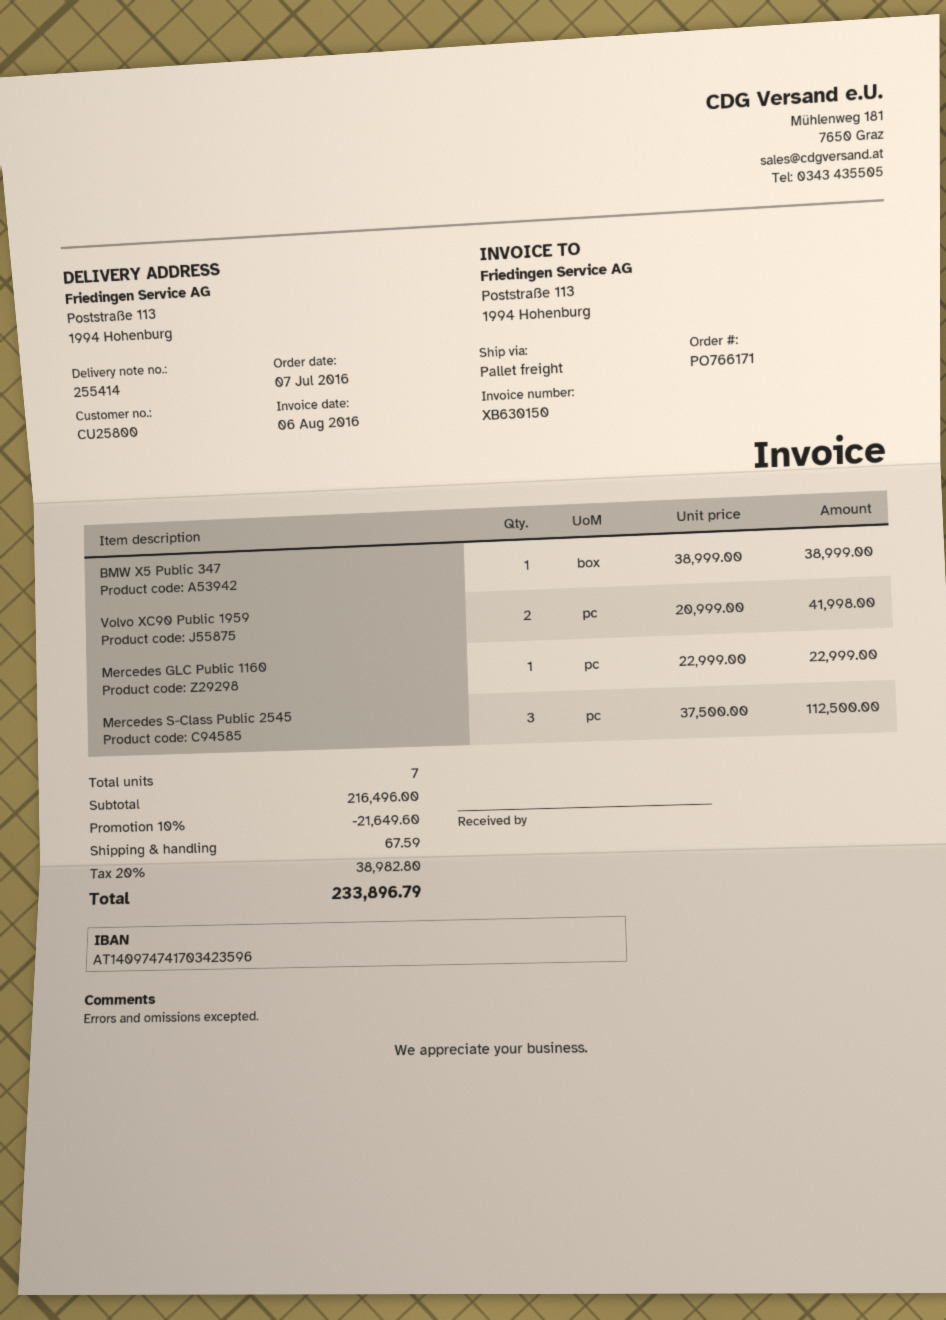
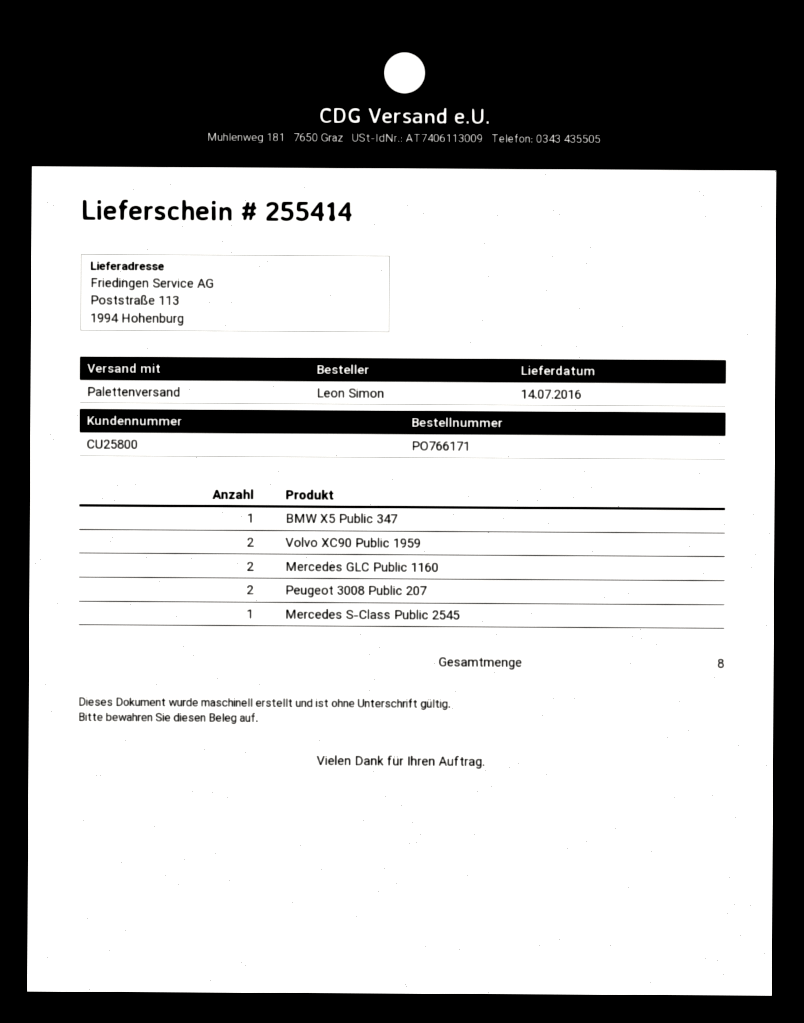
Mercedes GLC Public 1160: 1 -> 2
Mercedes S-Class Public 2545: 3 -> 1
Peugeot 3008 Public 207: none -> 2
total quantity: 7 -> 8

